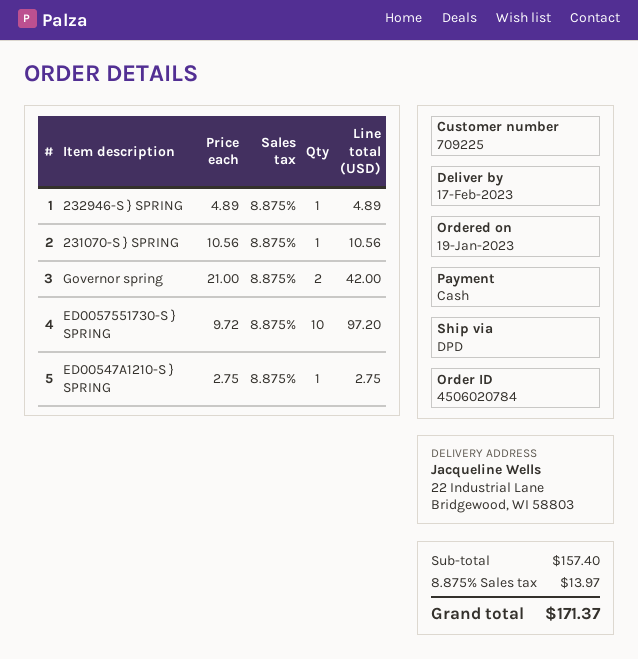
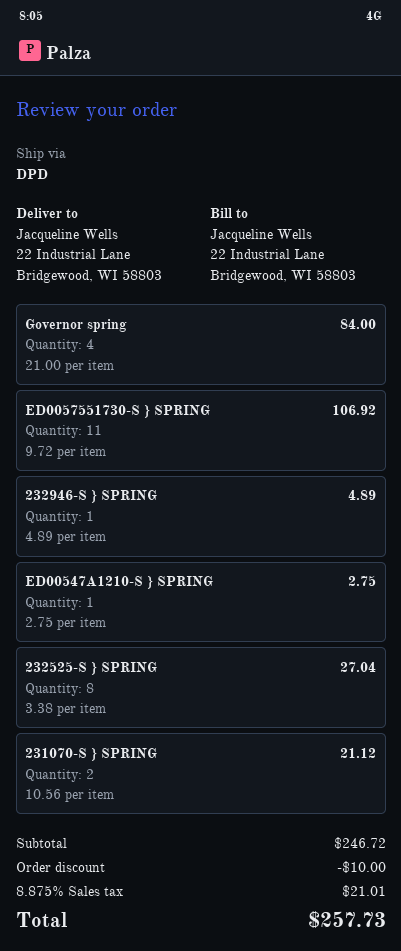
231070-S } SPRING: 1 x 10.56 = 10.56 -> 2 x 10.56 = 21.12
Governor spring: 2 x 21.00 = 42.00 -> 4 x 21.00 = 84.00
ED0057551730-S } SPRING: 10 x 9.72 = 97.20 -> 11 x 9.72 = 106.92
232525-S } SPRING: none -> 8 x 3.38 = 27.04
subtotal: 157.40 -> 246.72
discount: none -> 10.00
tax: 8.875% = 13.97 -> 8.875% = 21.01
total: 171.37 -> 257.73

